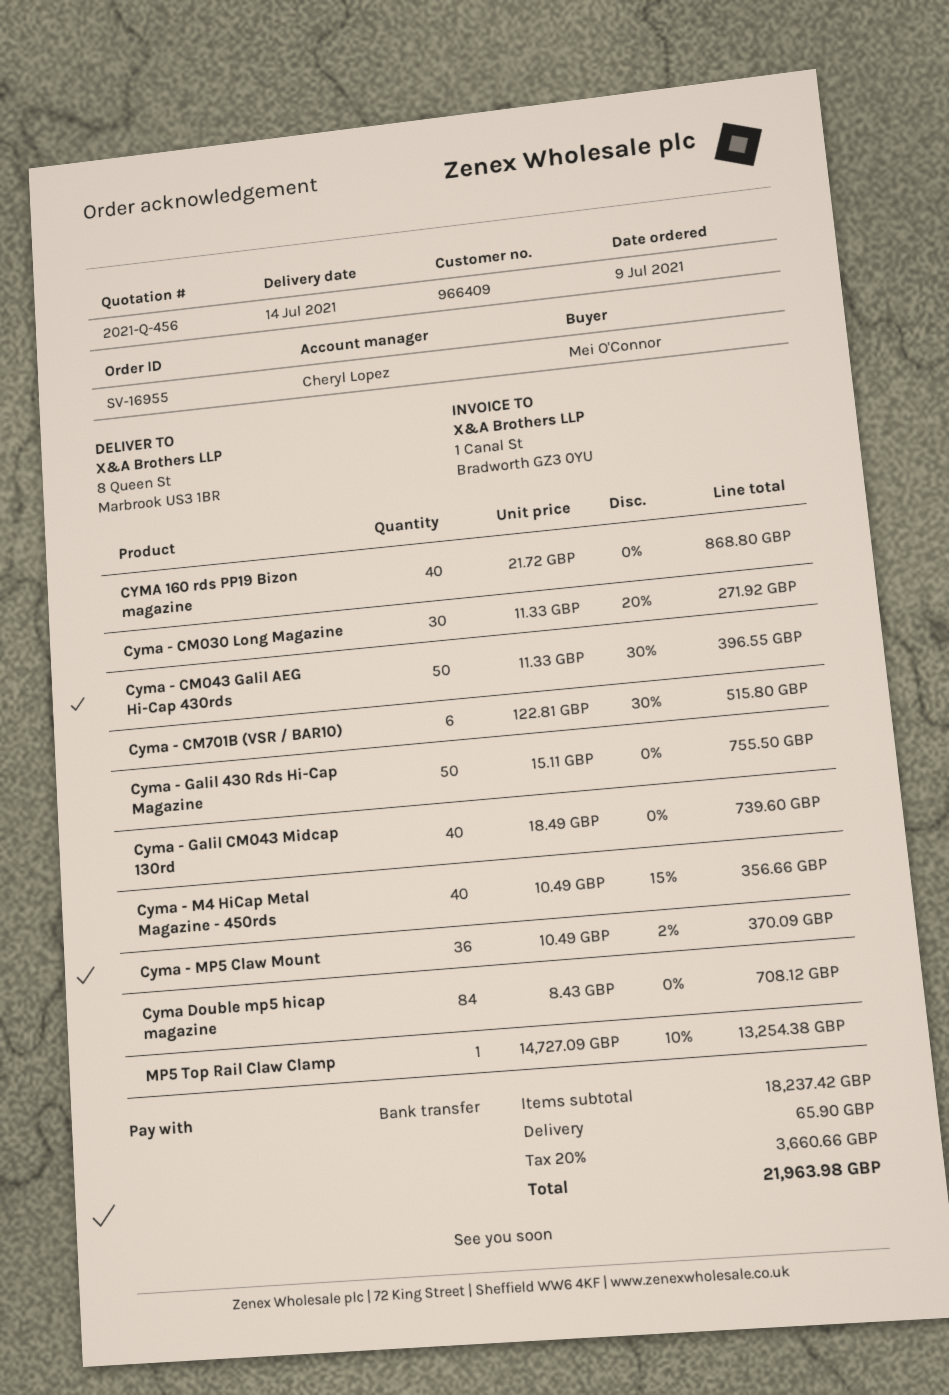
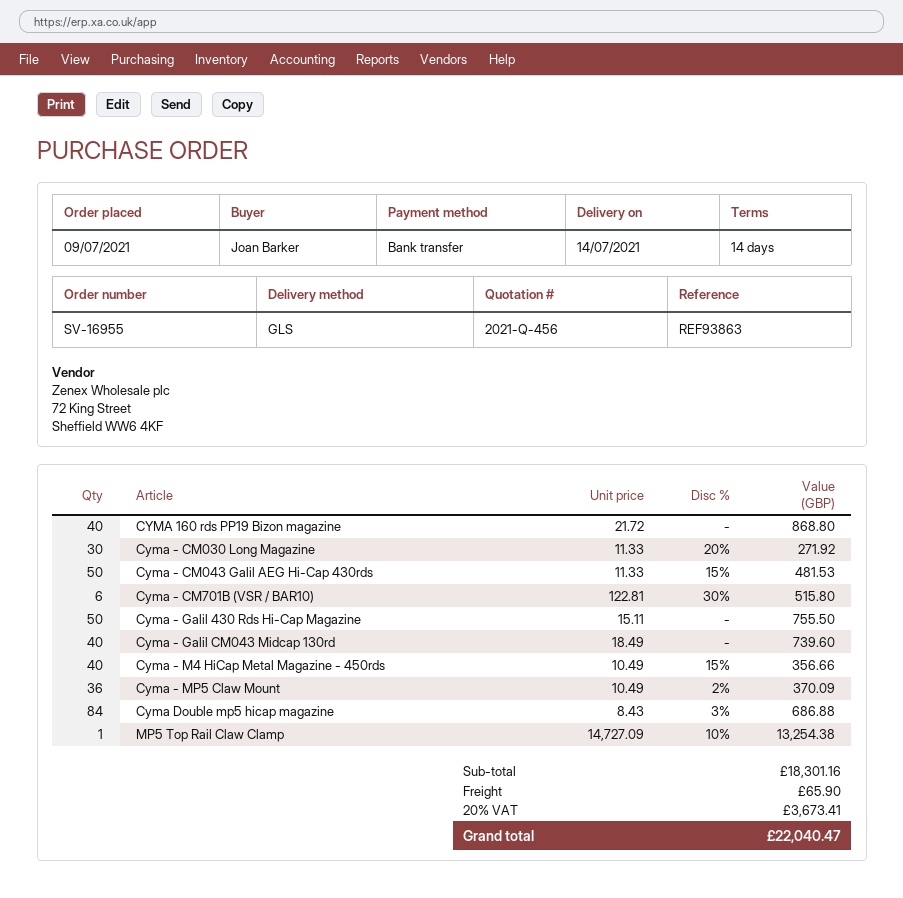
ordered by: Mei O'Connor -> Joan Barker
Cyma - CM043 Galil AEG Hi-Cap 430rds: 50 x 11.33 - 30% = 396.55 -> 50 x 11.33 - 15% = 481.53
Cyma Double mp5 hicap magazine: 84 x 8.43 = 708.12 -> 84 x 8.43 - 3% = 686.88
subtotal: 18237.42 -> 18301.16
tax: 20% = 3660.66 -> 20% = 3673.41
total: 21963.98 -> 22040.47

